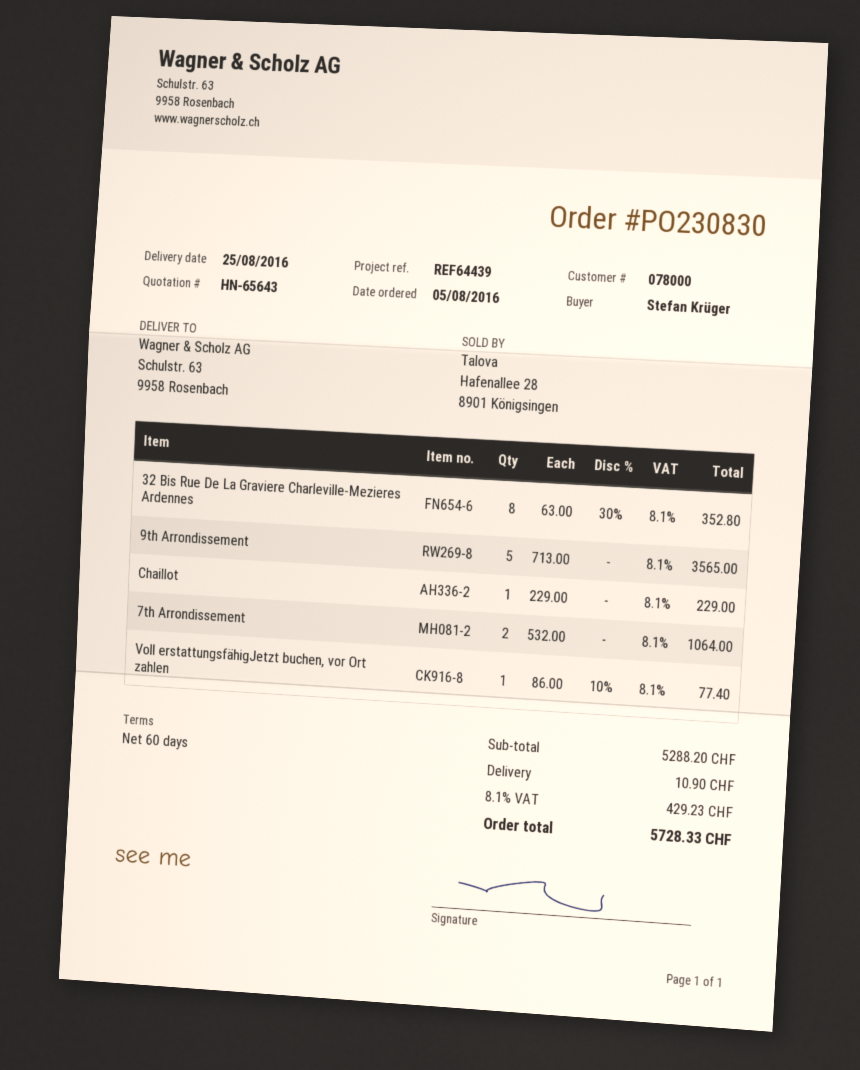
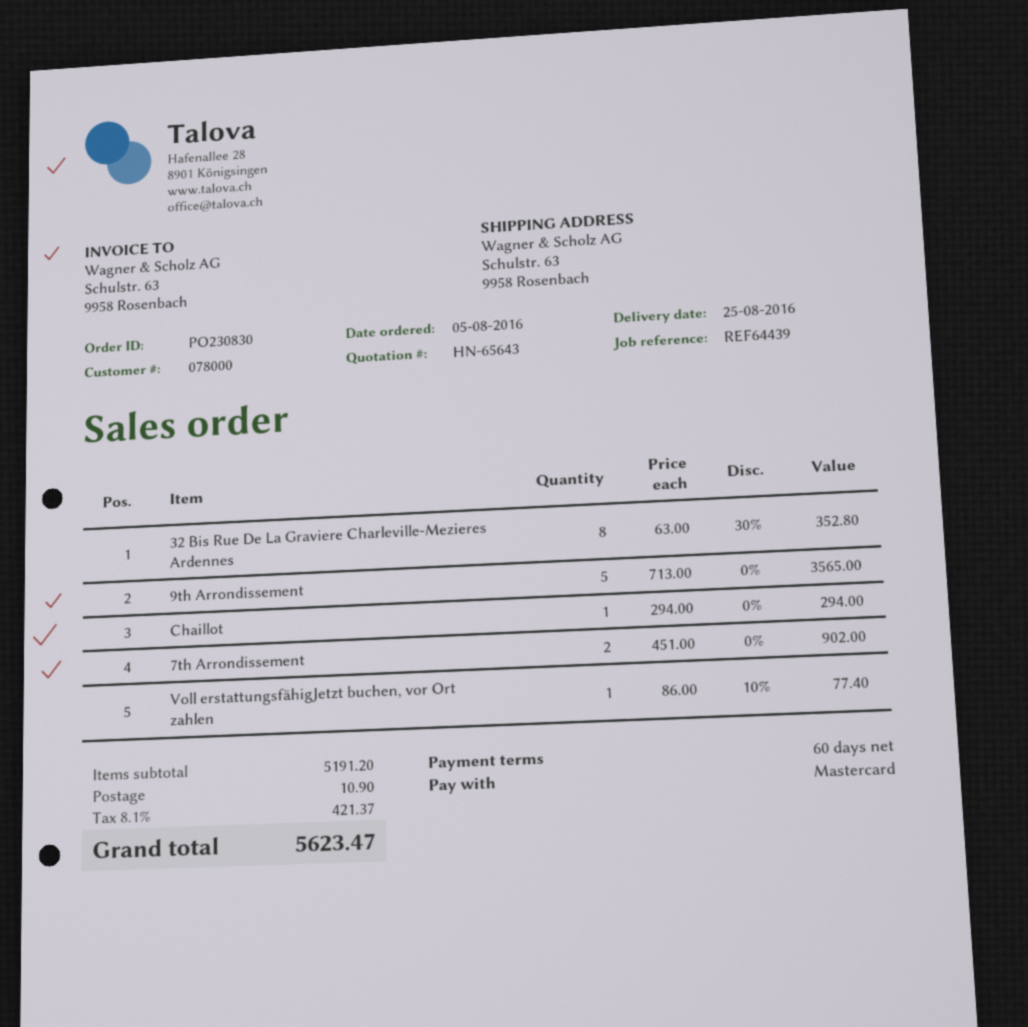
Chaillot: 1 x 229.00 = 229.00 -> 1 x 294.00 = 294.00
7th Arrondissement: 2 x 532.00 = 1064.00 -> 2 x 451.00 = 902.00
subtotal: 5288.20 -> 5191.20
tax: 8.1% = 429.23 -> 8.1% = 421.37
total: 5728.33 -> 5623.47

